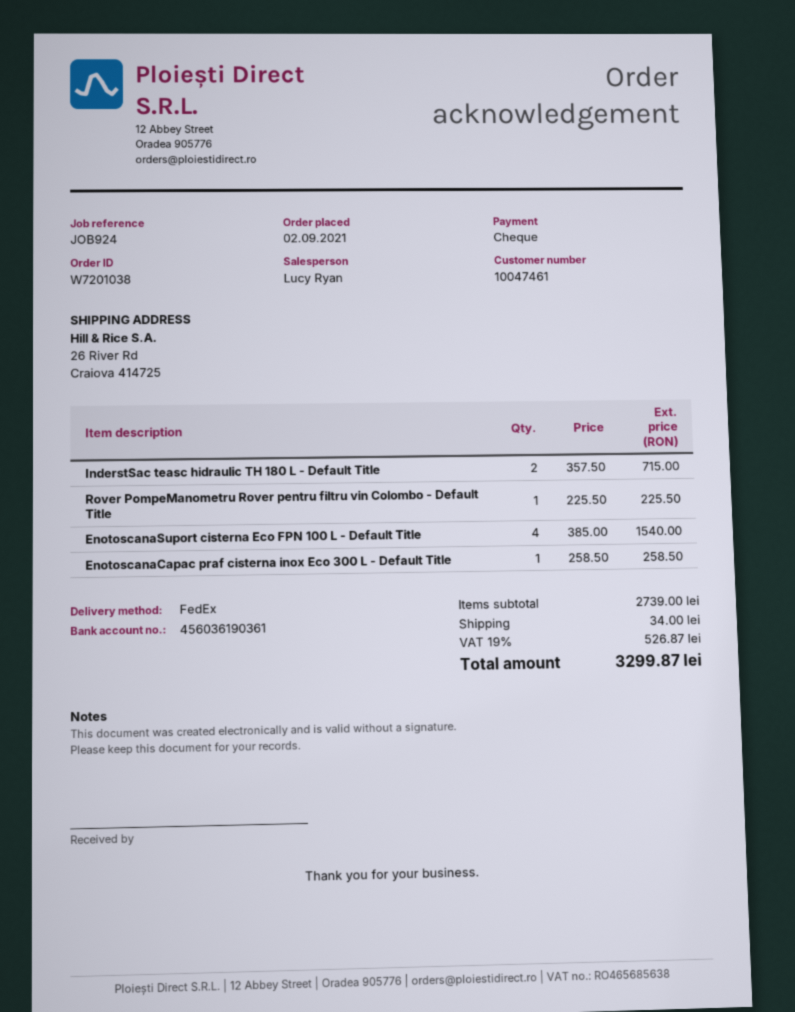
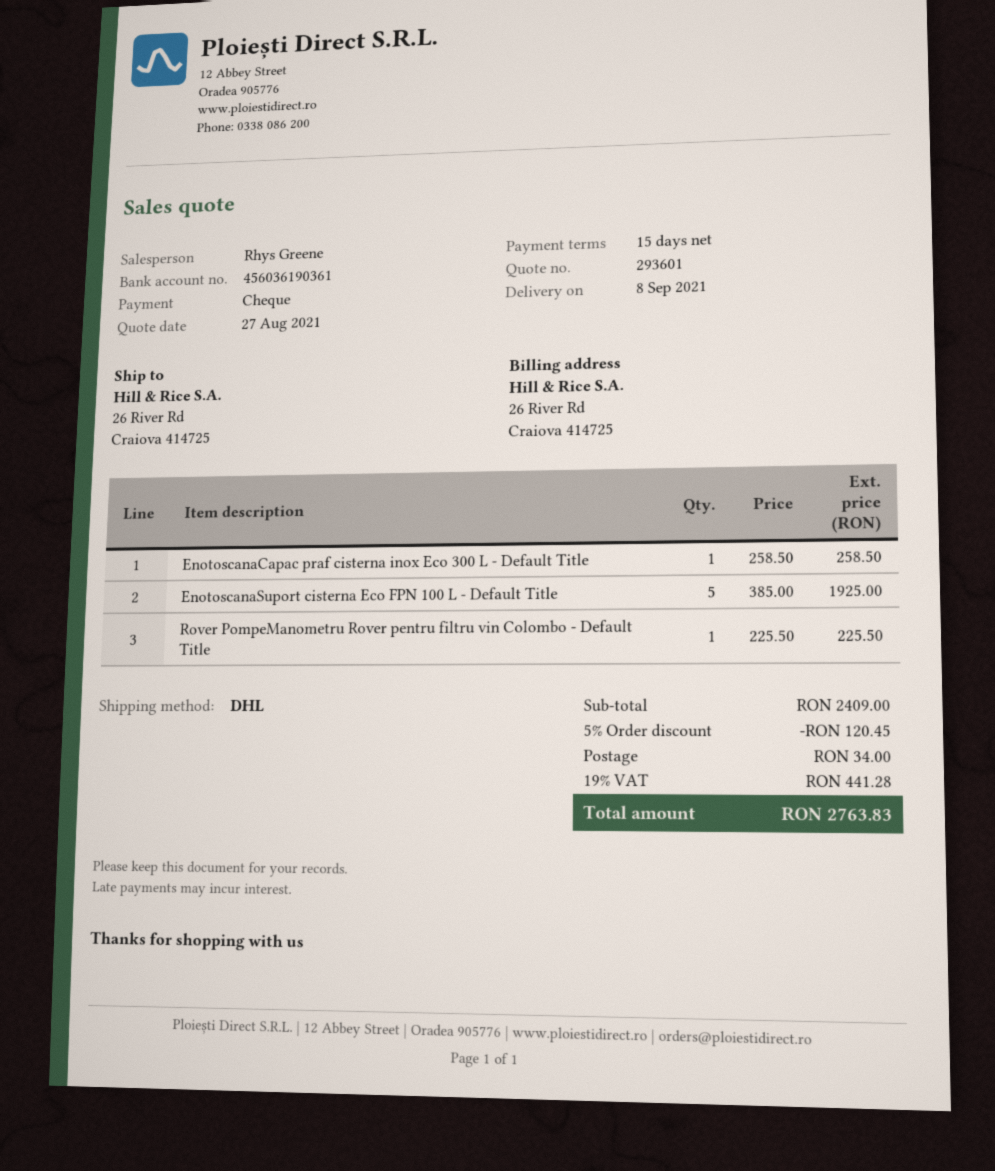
sales rep: Lucy Ryan -> Rhys Greene
shipping method: FedEx -> DHL
InderstSac teasc hidraulic TH 180 L - Default Title: 2 x 357.50 = 715.00 -> none
EnotoscanaSuport cisterna Eco FPN 100 L - Default Title: 4 x 385.00 = 1540.00 -> 5 x 385.00 = 1925.00
subtotal: 2739.00 -> 2409.00
discount: none -> 5% = 120.45
tax: 19% = 526.87 -> 19% = 441.28
total: 3299.87 -> 2763.83

